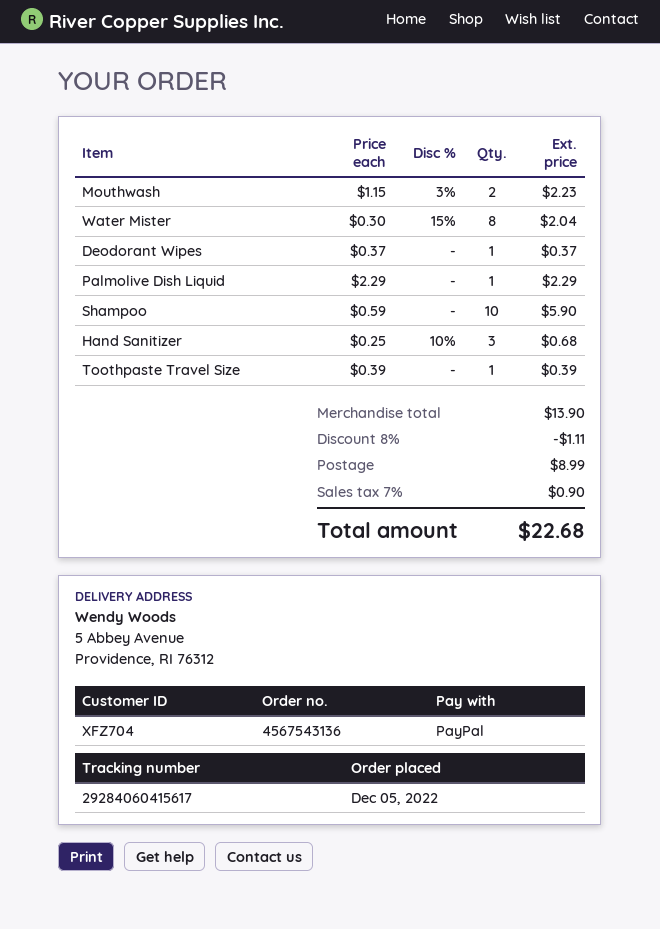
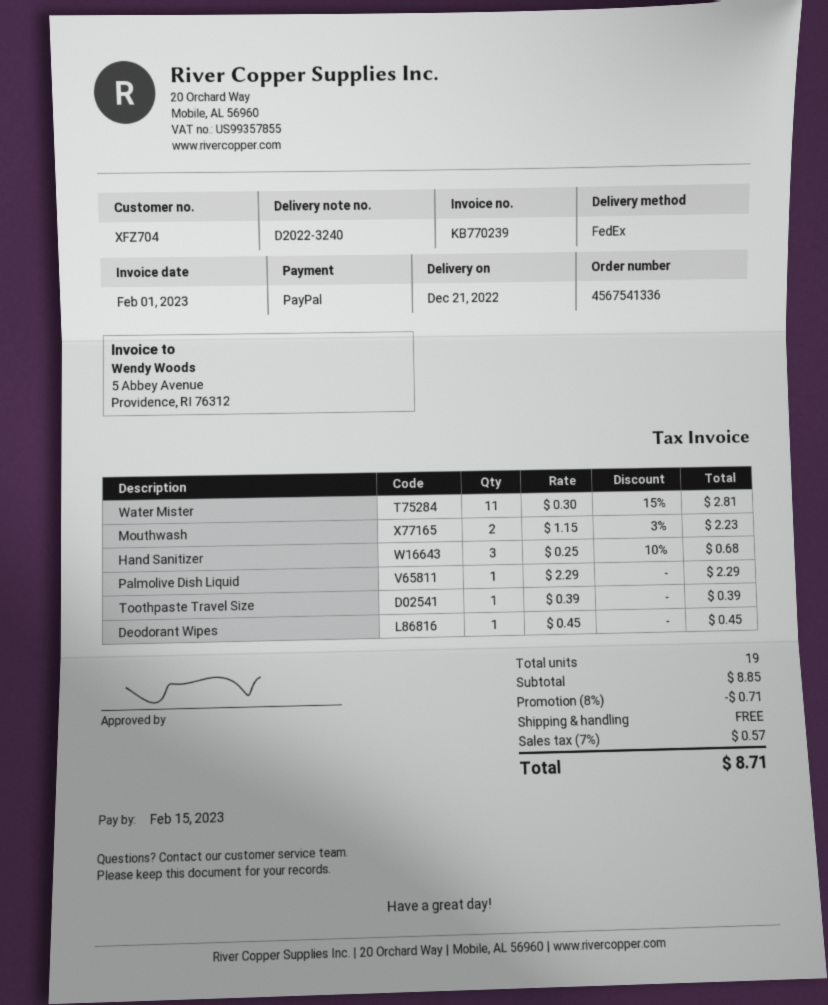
order number: 4567543136 -> 4567541336
Water Mister: 8 x 0.30 - 15% = 2.04 -> 11 x 0.30 - 15% = 2.81
Deodorant Wipes: 1 x 0.37 = 0.37 -> 1 x 0.45 = 0.45
Shampoo: 10 x 0.59 = 5.90 -> none
subtotal: 13.90 -> 8.85
discount: 8% = 1.11 -> 8% = 0.71
shipping: 8.99 -> 0.00
tax: 7% = 0.90 -> 7% = 0.57
total: 22.68 -> 8.71

